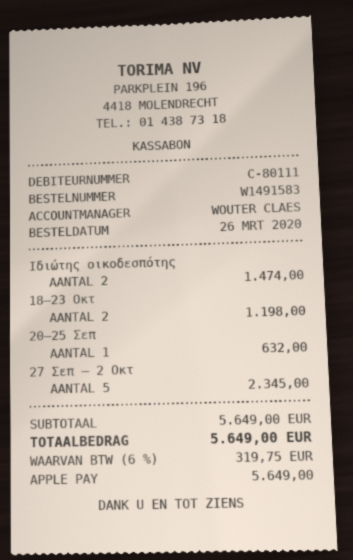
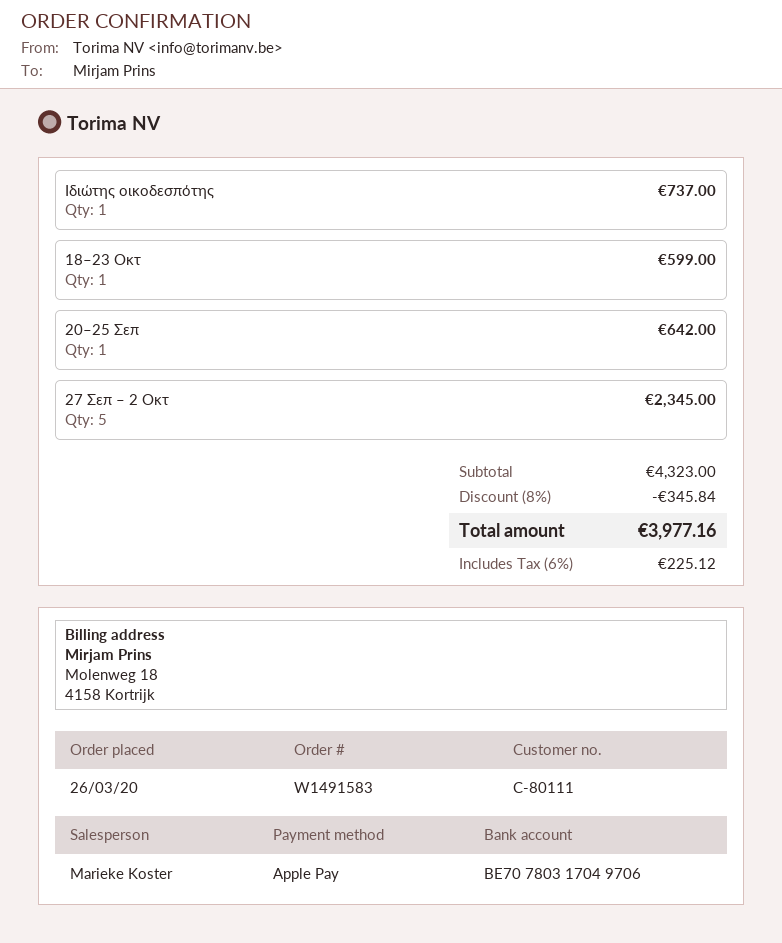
sales rep: WOUTER CLAES -> Marieke Koster
Ιδιώτης οικοδεσπότης: 2 for 1474.00 -> 1 for 737.00
18–23 Οκτ: 2 for 1198.00 -> 1 for 599.00
20–25 Σεπ: 1 for 632.00 -> 1 for 642.00
subtotal: 5649.00 -> 4323.00
discount: none -> 8% = 345.84
tax: 6% = 319.75 -> 6% = 225.12
total: 5649.00 -> 3977.16

